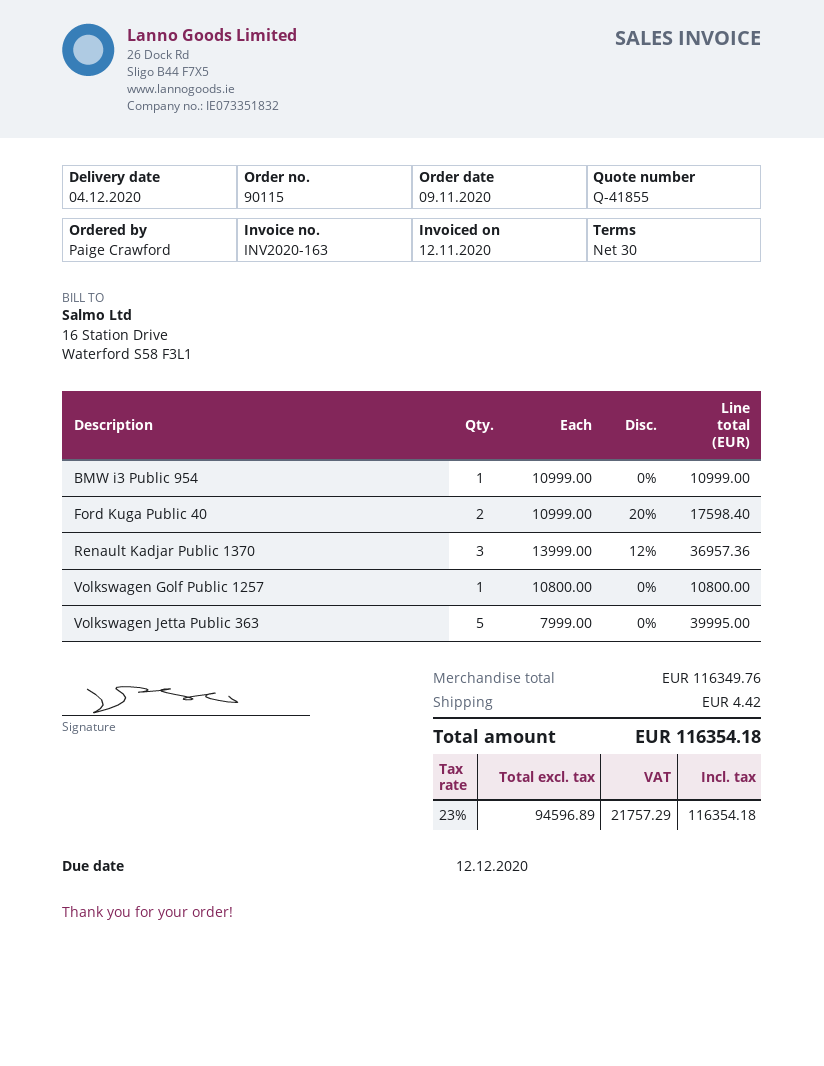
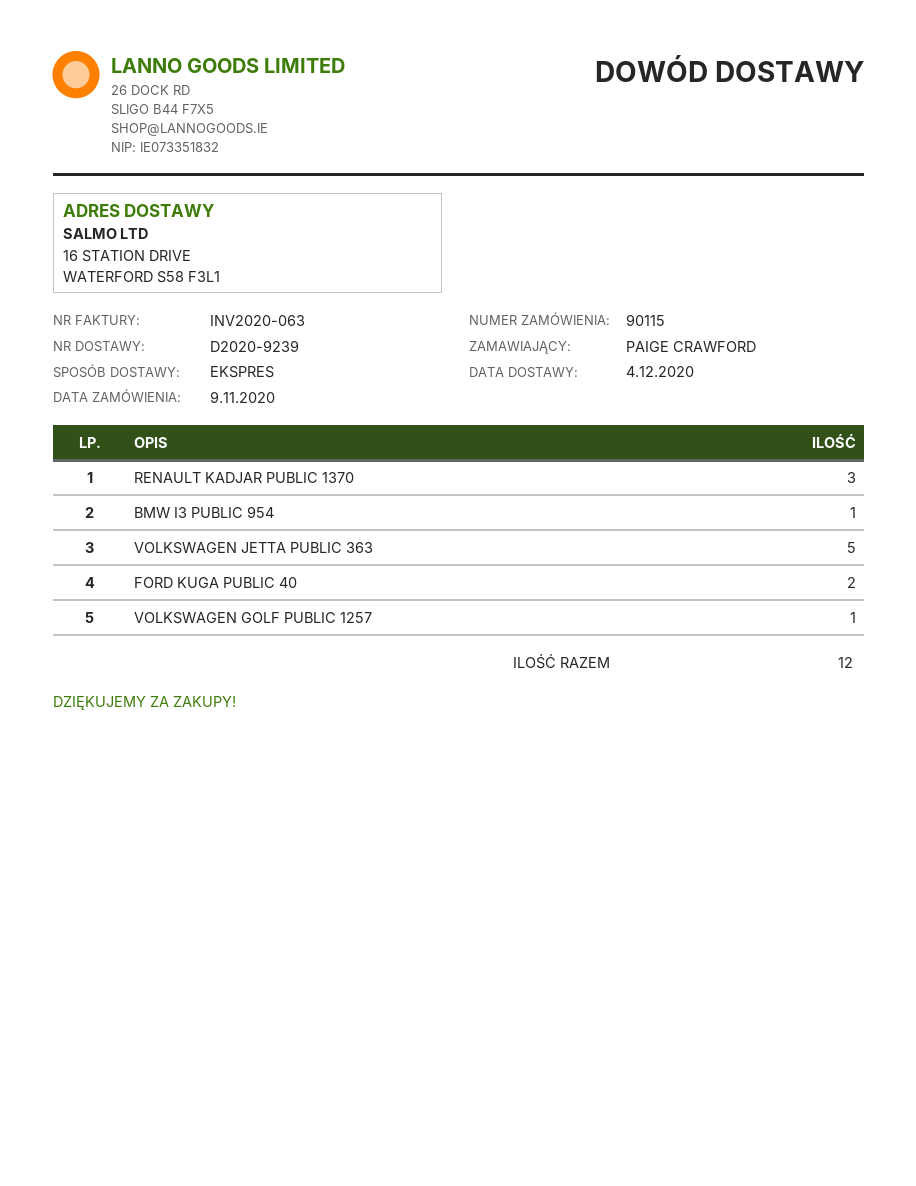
invoice number: INV2020-163 -> INV2020-063

